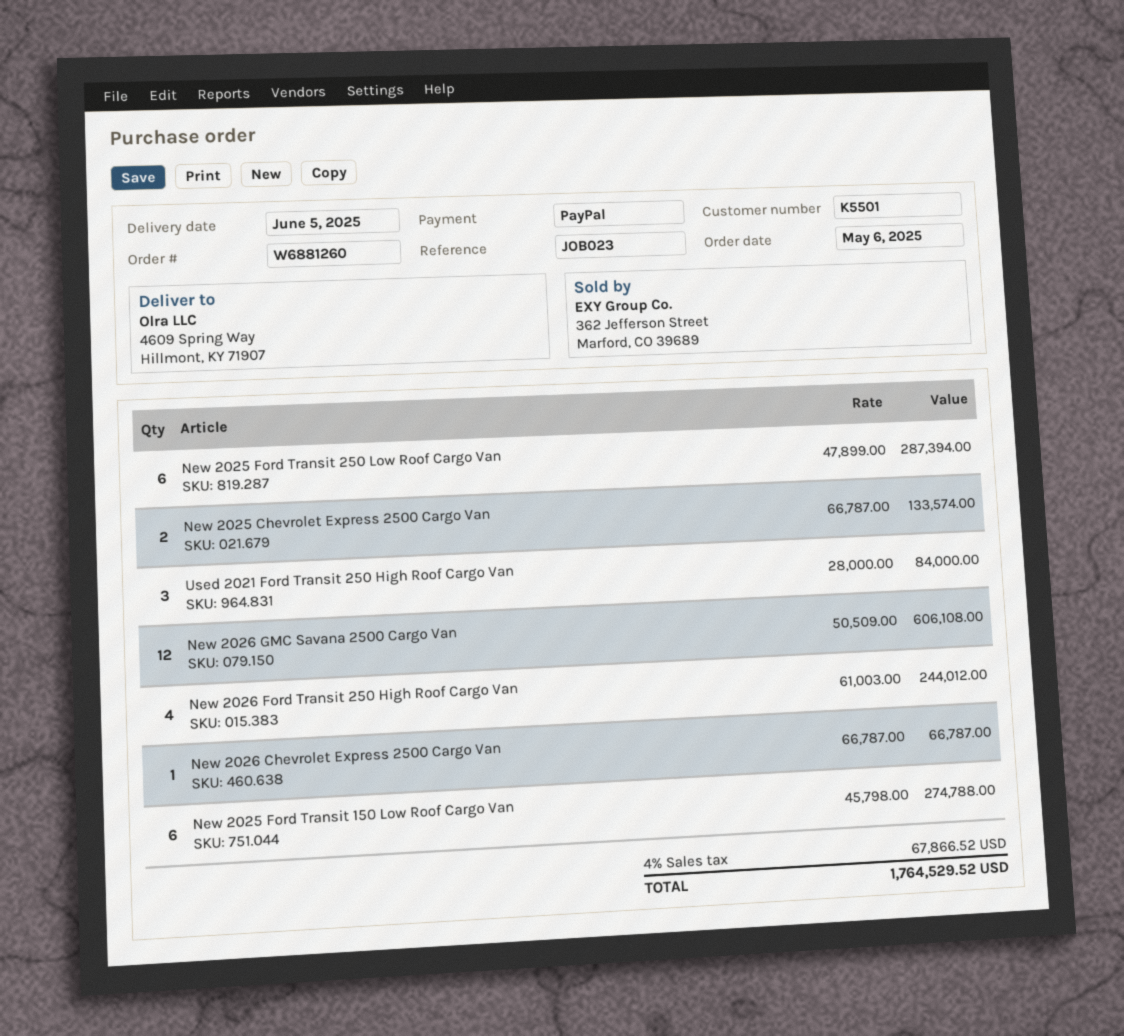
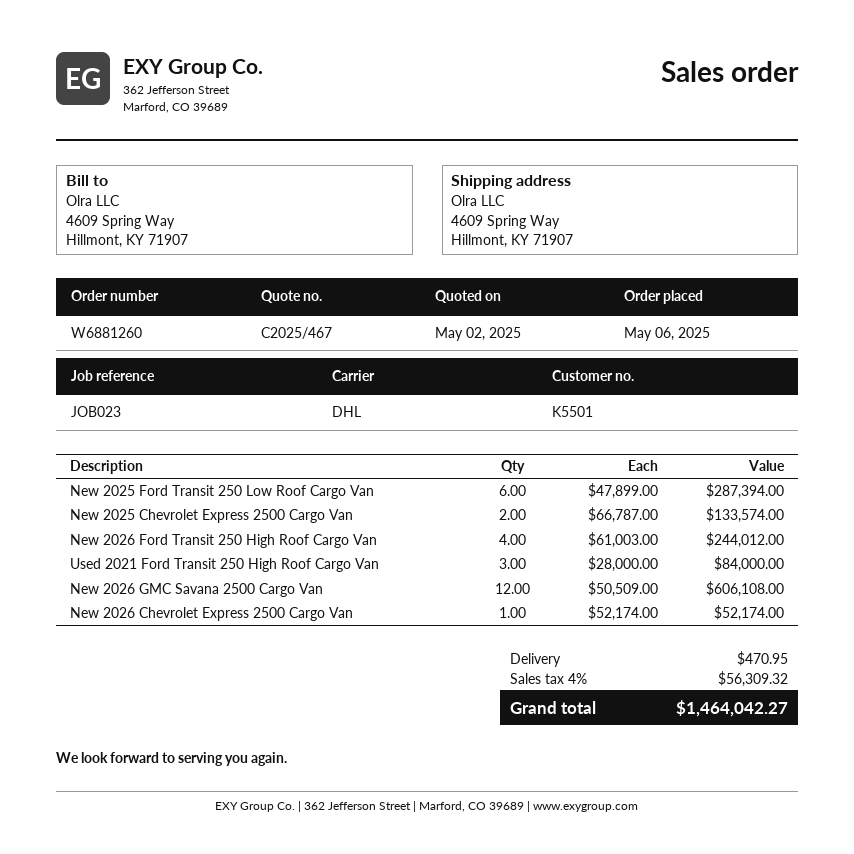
New 2026 Chevrolet Express 2500 Cargo Van: 1 x 66787.00 = 66787.00 -> 1 x 52174.00 = 52174.00
New 2025 Ford Transit 150 Low Roof Cargo Van: 6 x 45798.00 = 274788.00 -> none
shipping: none -> 470.95
tax: 4% = 67866.52 -> 4% = 56309.32
total: 1764529.52 -> 1464042.27

